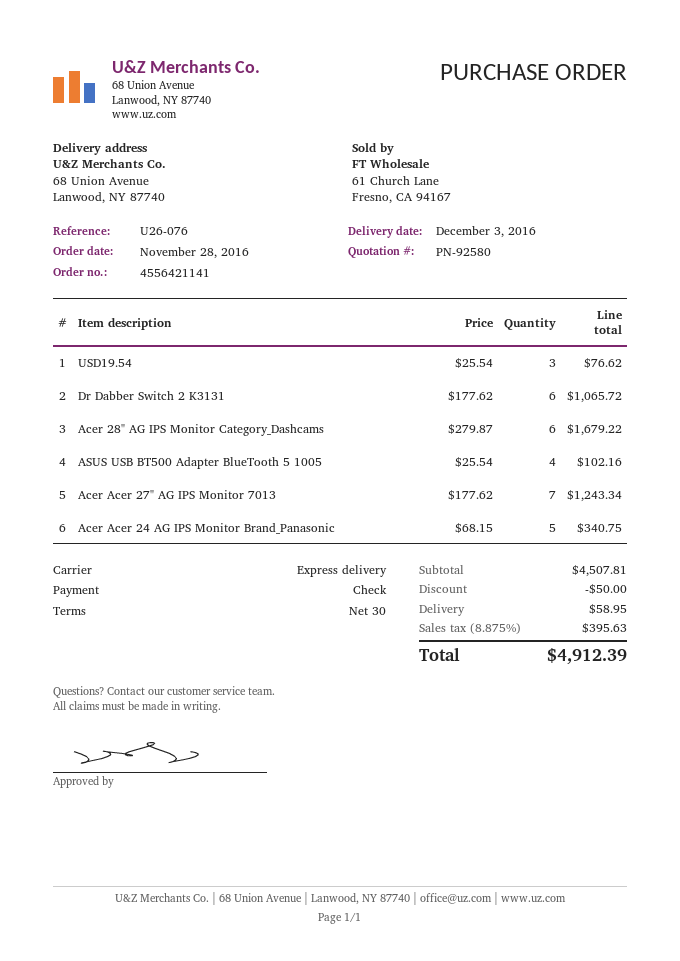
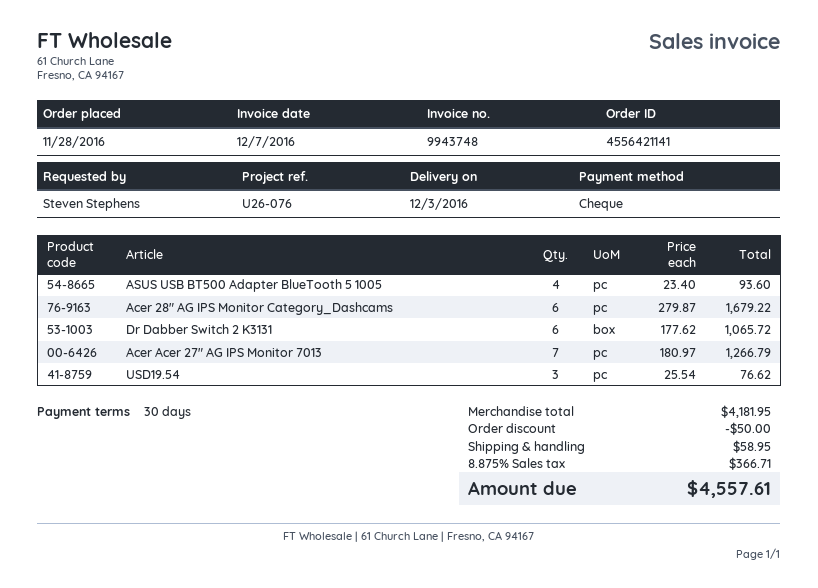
ASUS USB BT500 Adapter BlueTooth 5 1005: 4 x 25.54 = 102.16 -> 4 x 23.40 = 93.60
Acer Acer 27" AG IPS Monitor 7013: 7 x 177.62 = 1243.34 -> 7 x 180.97 = 1266.79
Acer Acer 24 AG IPS Monitor Brand_Panasonic: 5 x 68.15 = 340.75 -> none
subtotal: 4507.81 -> 4181.95
tax: 8.875% = 395.63 -> 8.875% = 366.71
total: 4912.39 -> 4557.61

